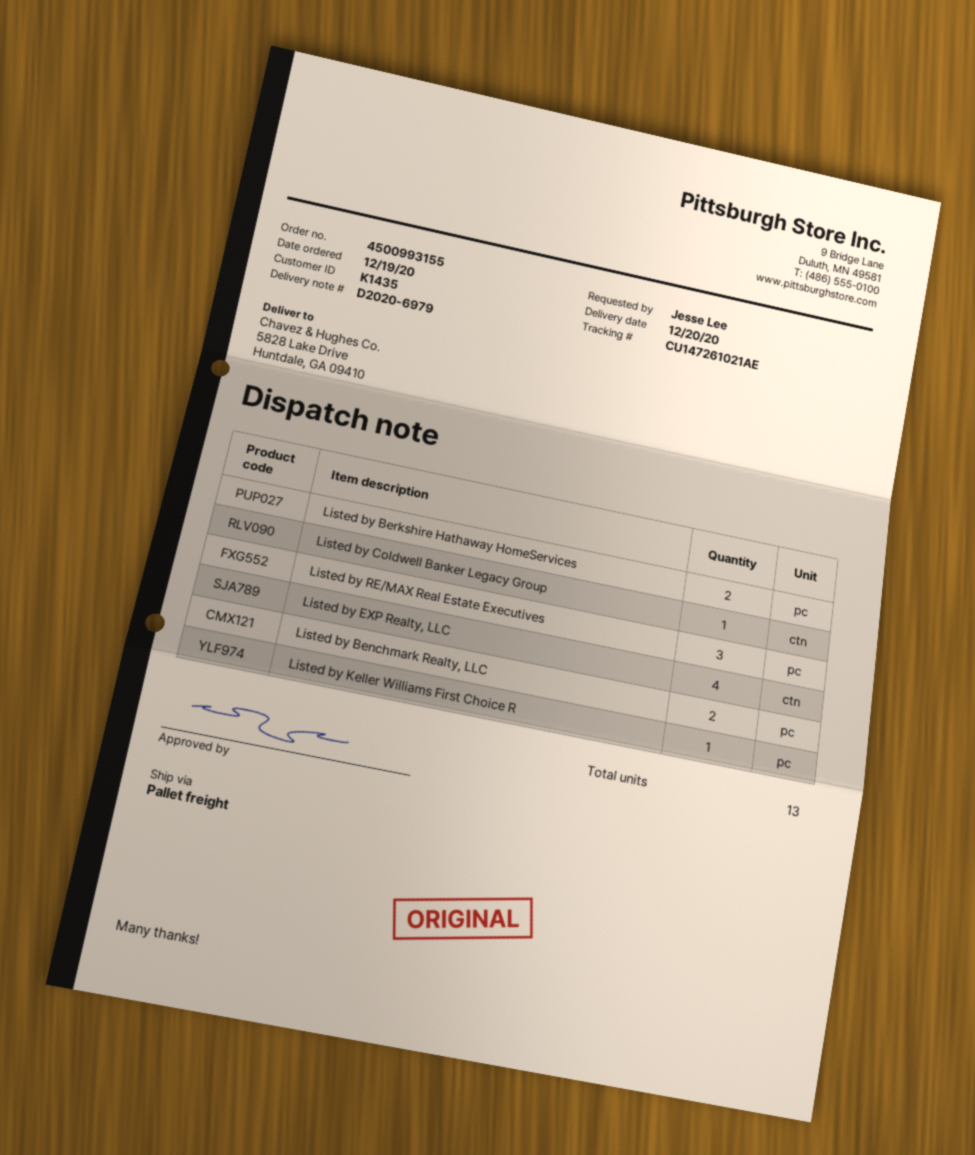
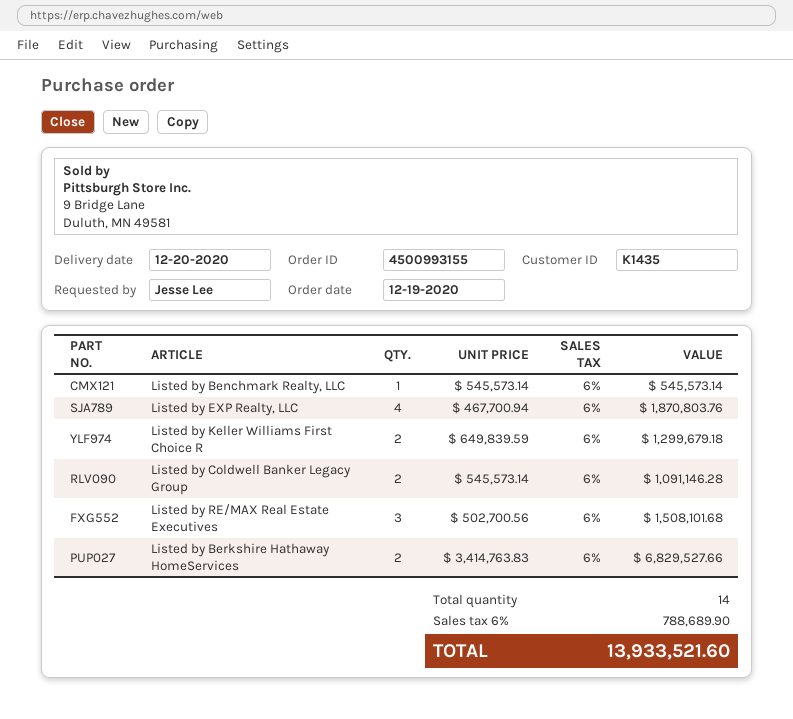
Listed by Coldwell Banker Legacy Group: 1 -> 2
Listed by Benchmark Realty, LLC: 2 -> 1
Listed by Keller Williams First Choice R: 1 -> 2
total quantity: 13 -> 14

